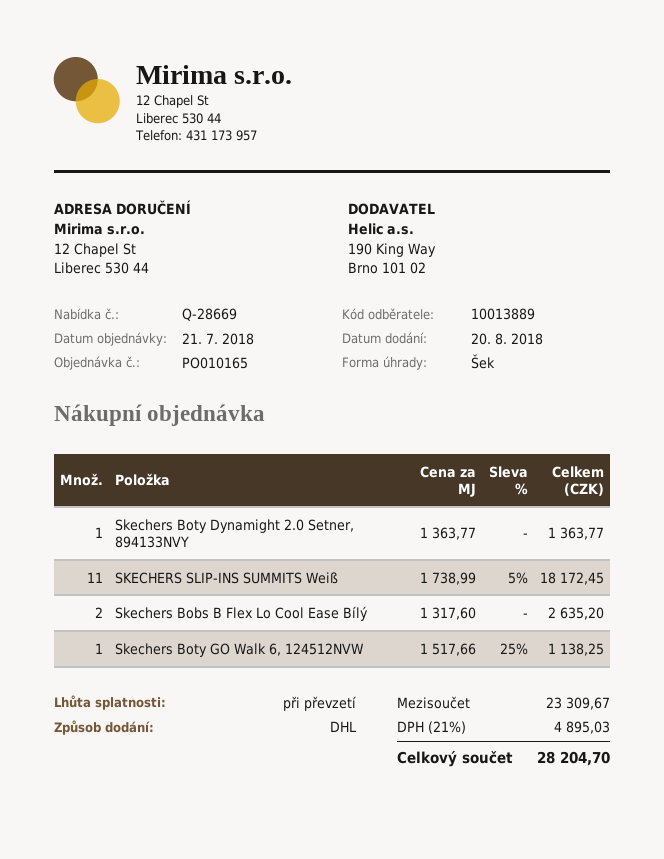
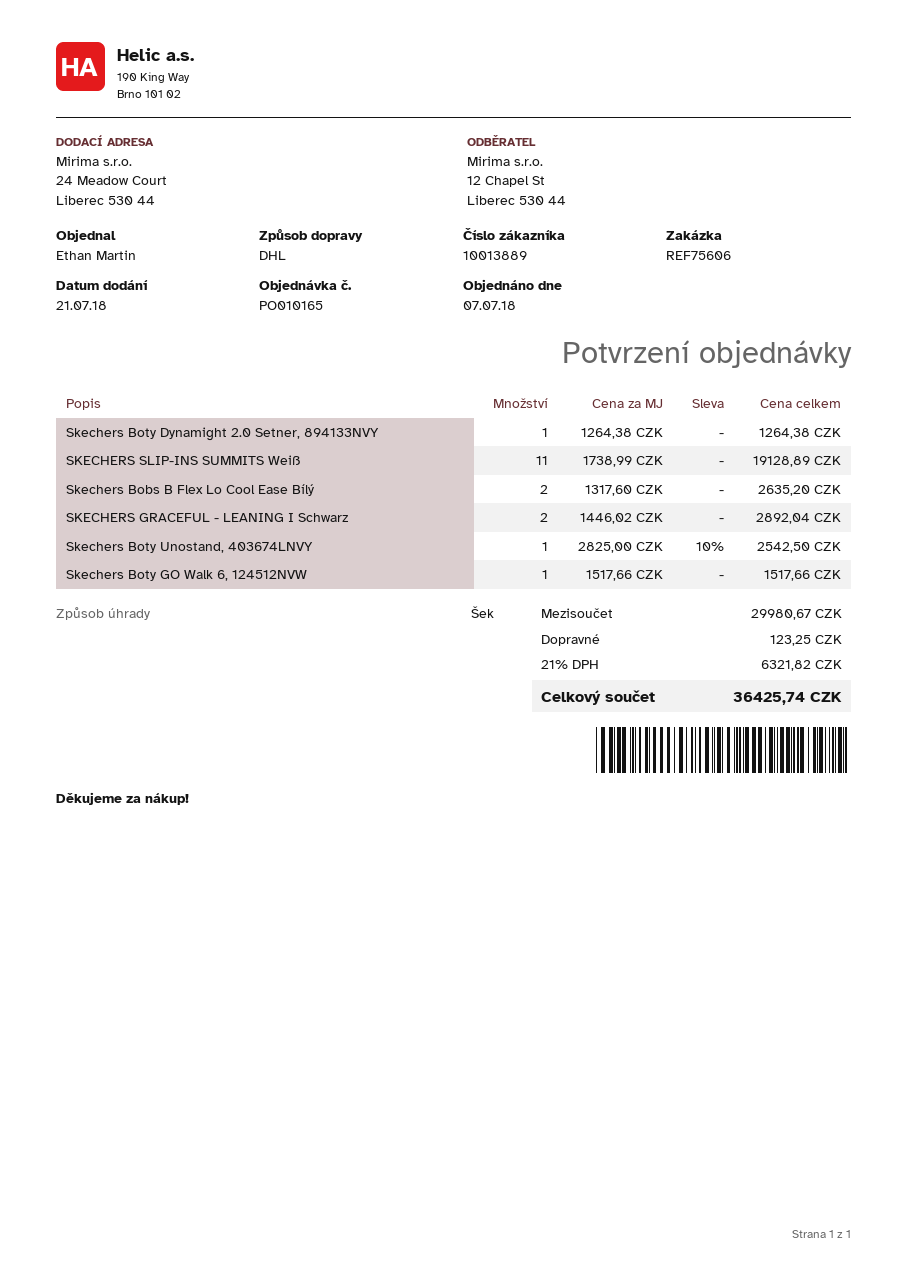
order date: 2018-07-21 -> 2018-07-07
delivery date: 2018-08-20 -> 2018-07-21
ship to: 12 Chapel St, Liberec 530 44 -> 24 Meadow Court, Liberec 530 44
Skechers Boty Dynamight 2.0 Setner, 894133NVY: 1 x 1363.77 = 1363.77 -> 1 x 1264.38 = 1264.38
SKECHERS SLIP-INS SUMMITS Weiß: 11 x 1738.99 - 5% = 18172.45 -> 11 x 1738.99 = 19128.89
Skechers Boty GO Walk 6, 124512NVW: 1 x 1517.66 - 25% = 1138.25 -> 1 x 1517.66 = 1517.66
SKECHERS GRACEFUL - LEANING I Schwarz: none -> 2 x 1446.02 = 2892.04
Skechers Boty Unostand, 403674LNVY: none -> 1 x 2825.00 - 10% = 2542.50
subtotal: 23309.67 -> 29980.67
shipping: none -> 123.25
tax: 21% = 4895.03 -> 21% = 6321.82
total: 28204.70 -> 36425.74

